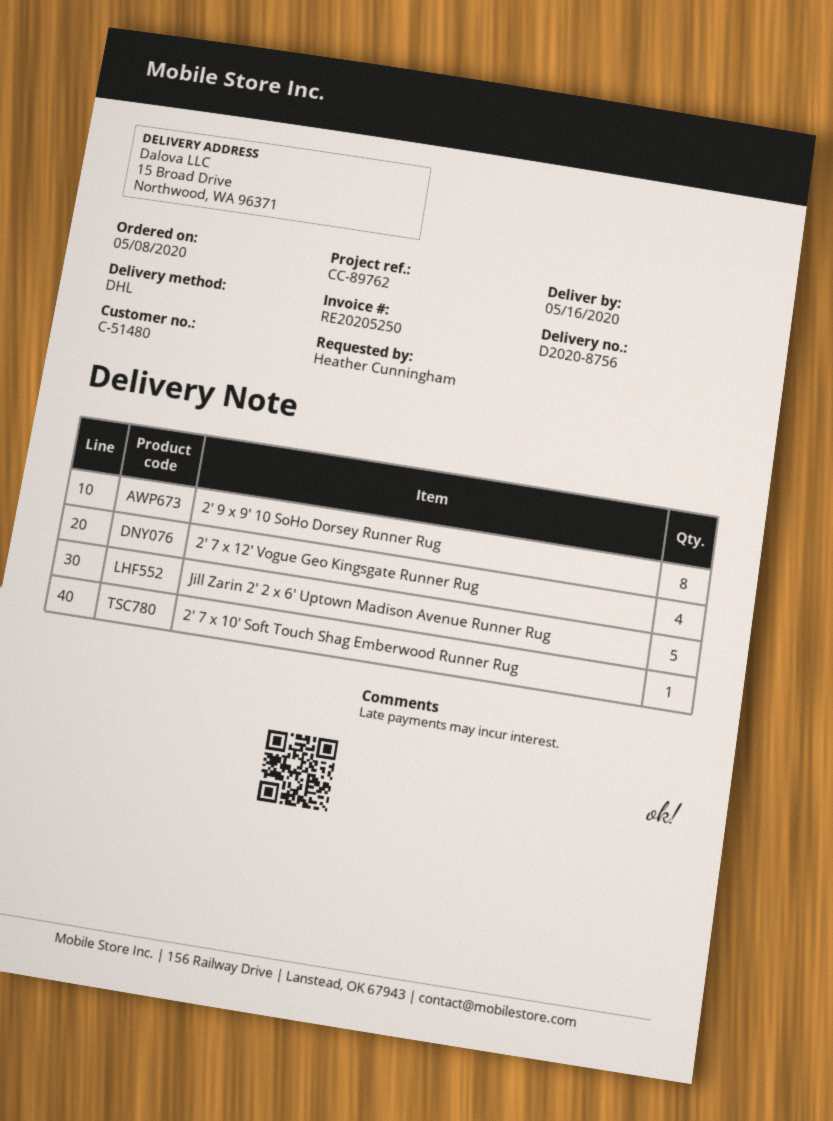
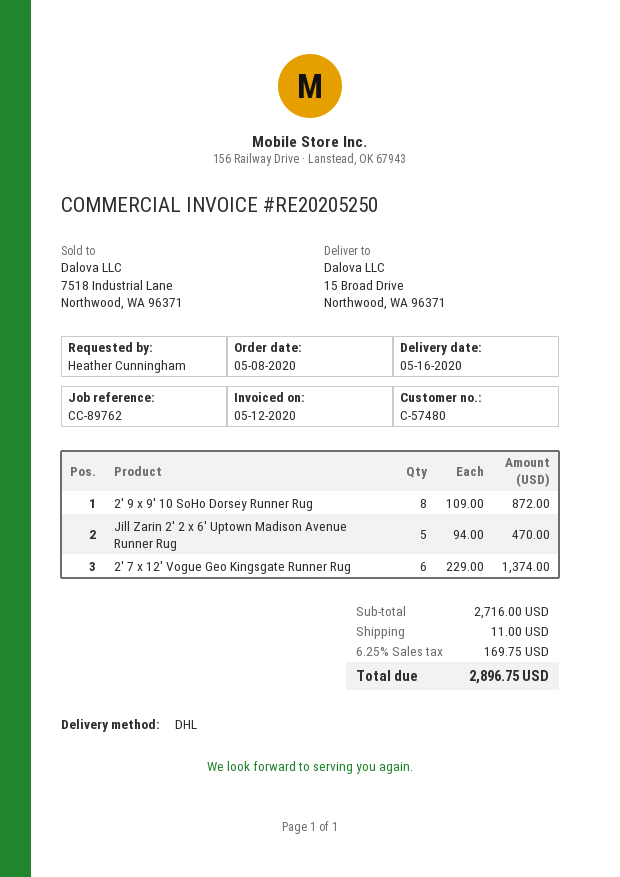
customer number: C-51480 -> C-57480
2' 7 x 12' Vogue Geo Kingsgate Runner Rug: 4 -> 6
2' 7 x 10' Soft Touch Shag Emberwood Runner Rug: 1 -> none

